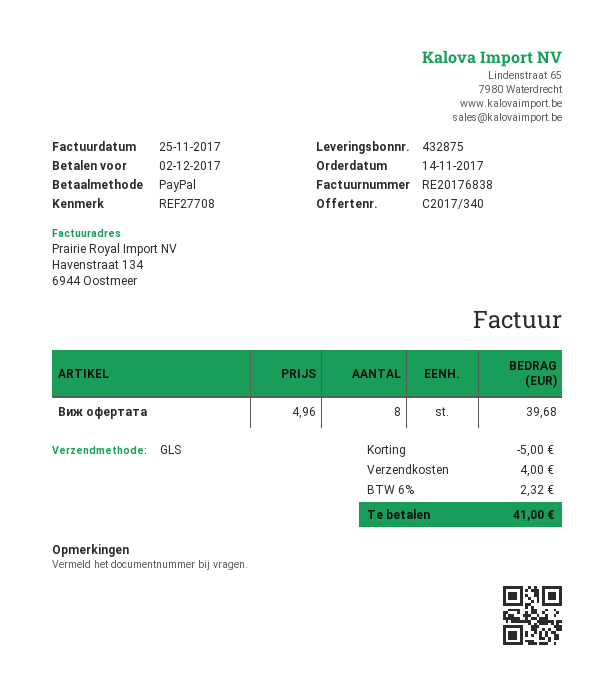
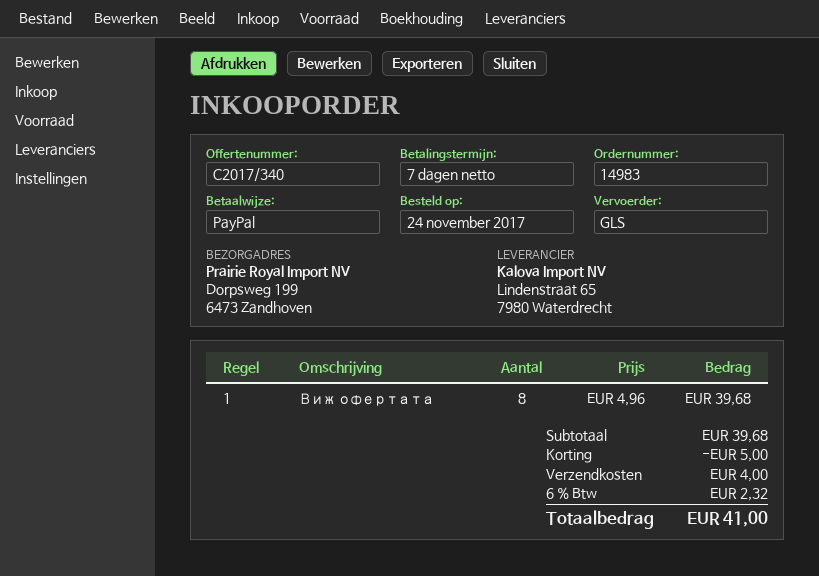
order date: 2017-11-14 -> 2017-11-24

